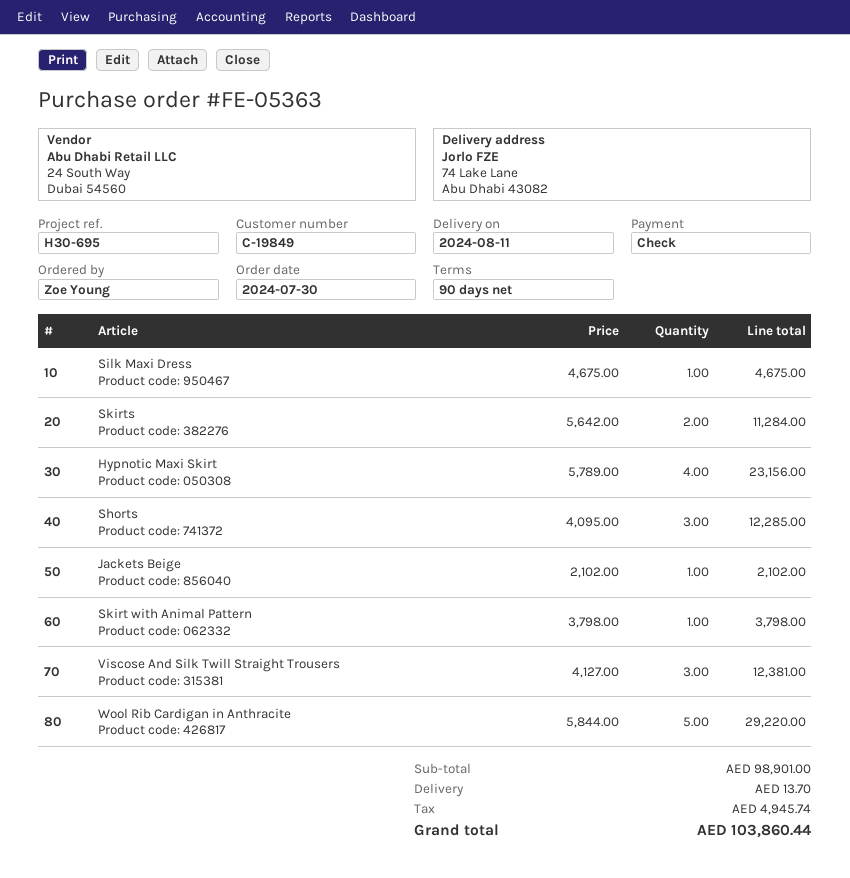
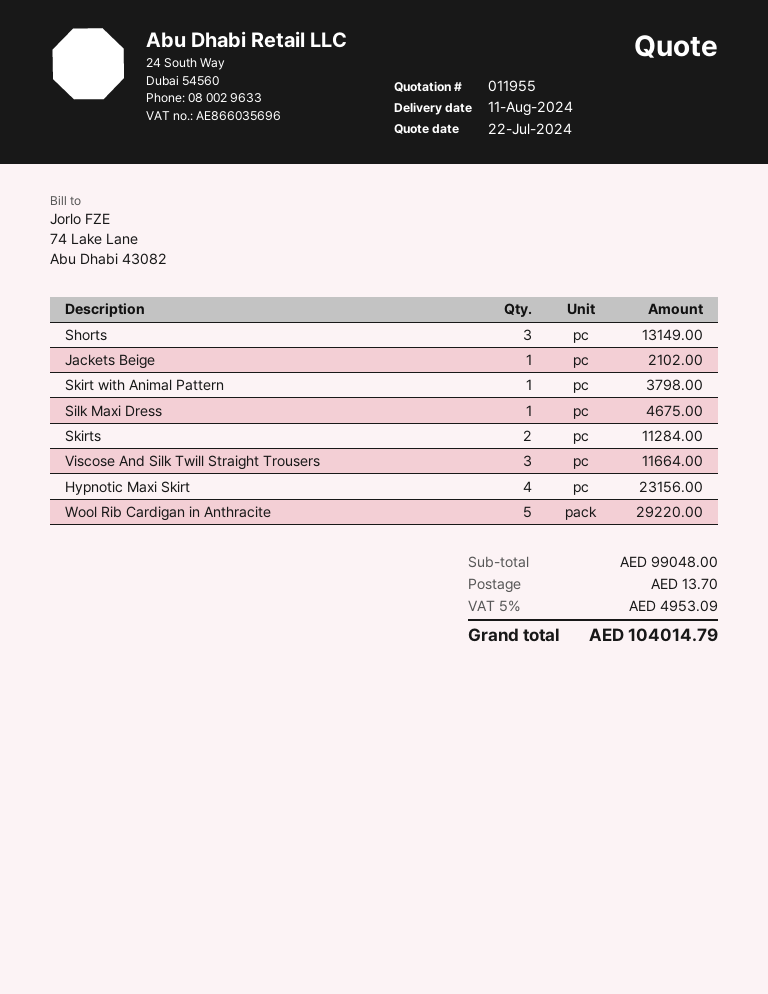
Shorts: 3 for 12285.00 -> 3 for 13149.00
Viscose And Silk Twill Straight Trousers: 3 for 12381.00 -> 3 for 11664.00
subtotal: 98901.00 -> 99048.00
tax: 4945.74 -> 4953.09
total: 103860.44 -> 104014.79

